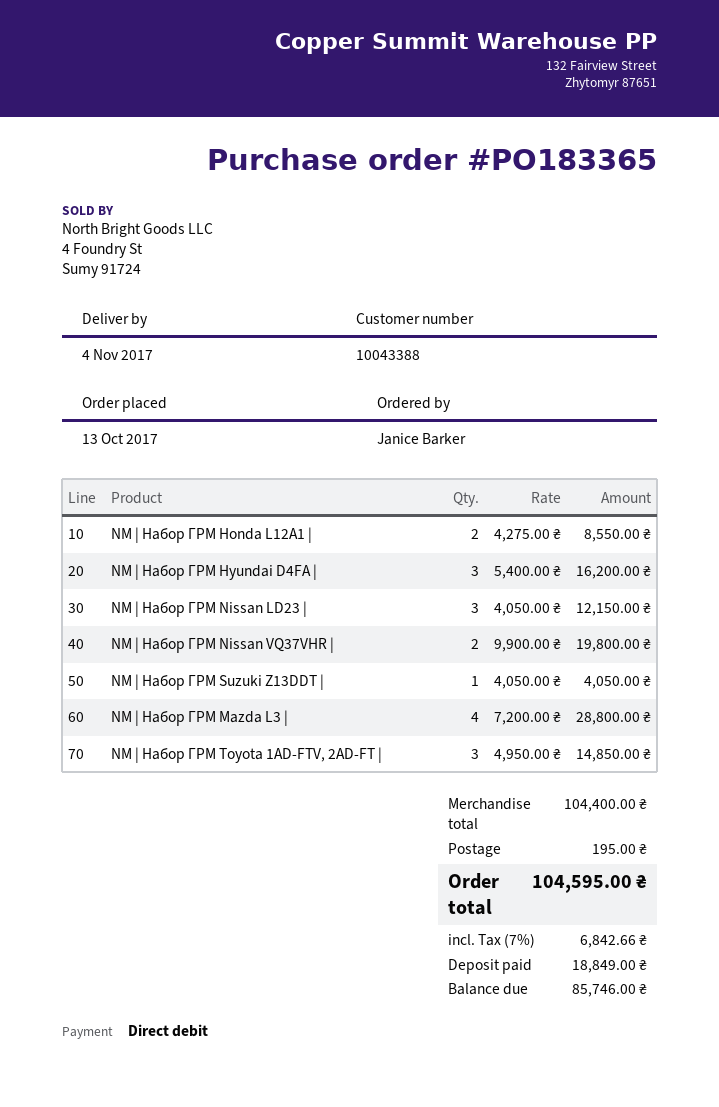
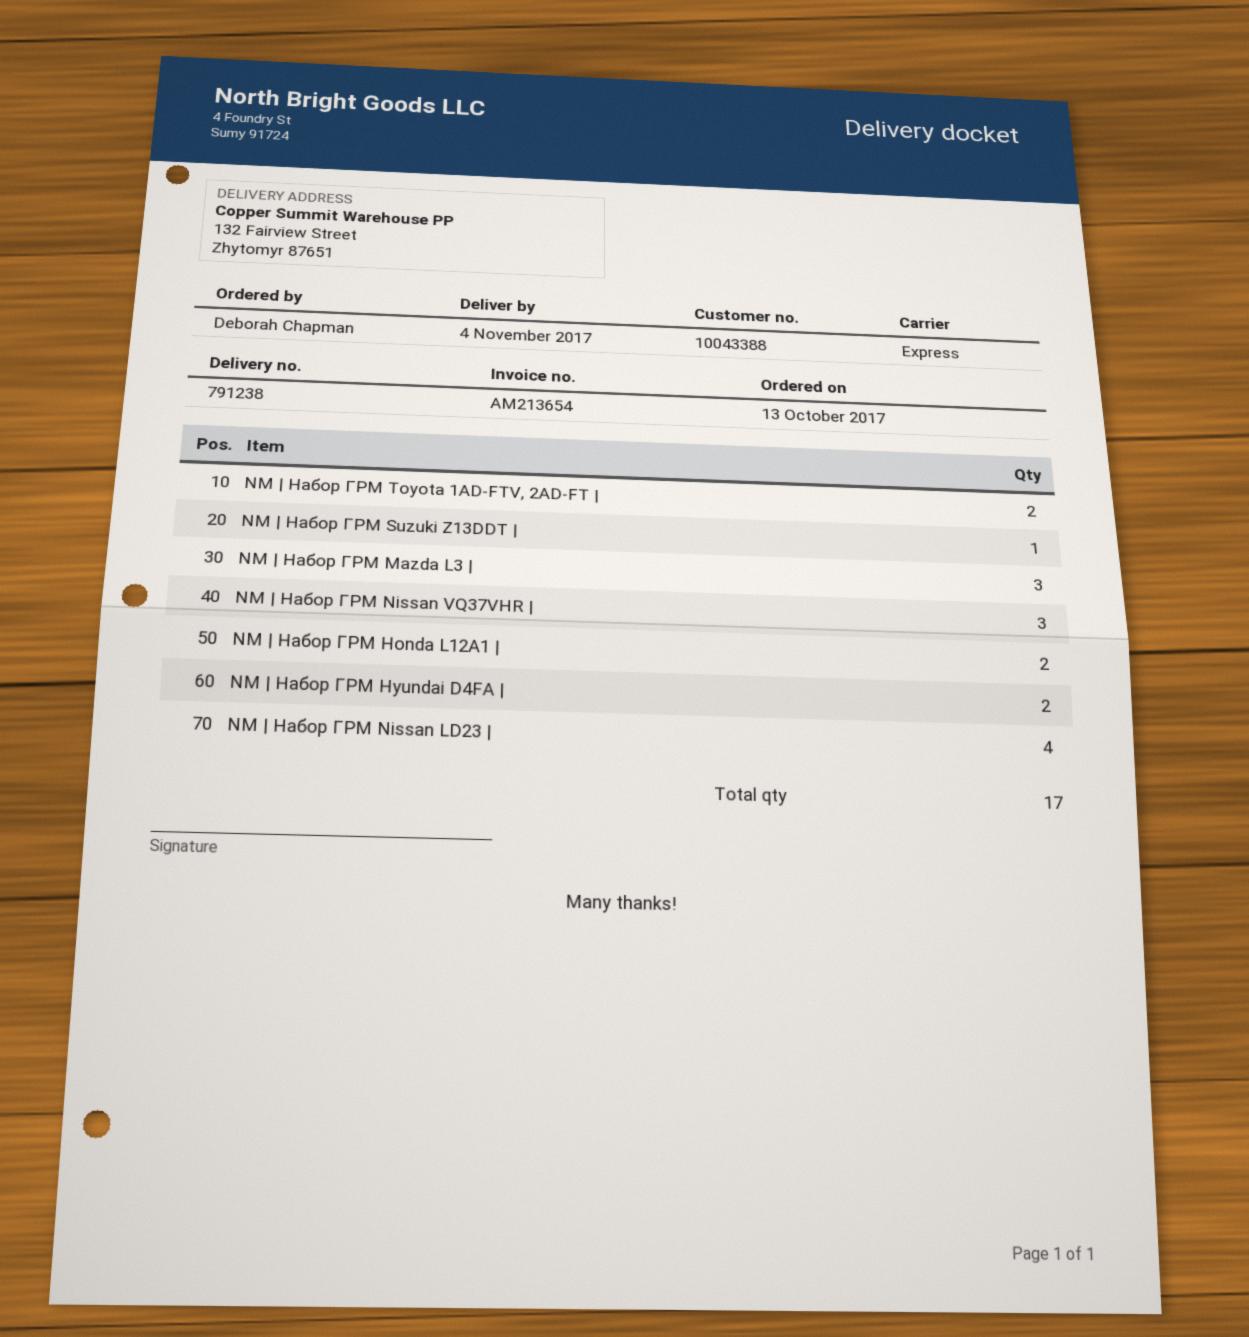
ordered by: Janice Barker -> Deborah Chapman
NM | Набор ГРМ Hyundai D4FA |: 3 -> 2
NM | Набор ГРМ Nissan LD23 |: 3 -> 4
NM | Набор ГРМ Nissan VQ37VHR |: 2 -> 3
NM | Набор ГРМ Mazda L3 |: 4 -> 3
NM | Набор ГРМ Toyota 1AD-FTV, 2AD-FT |: 3 -> 2

